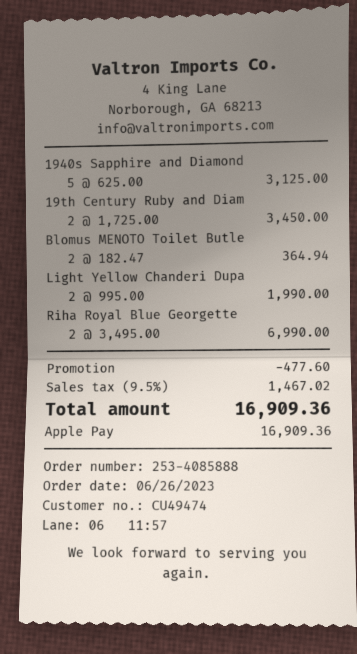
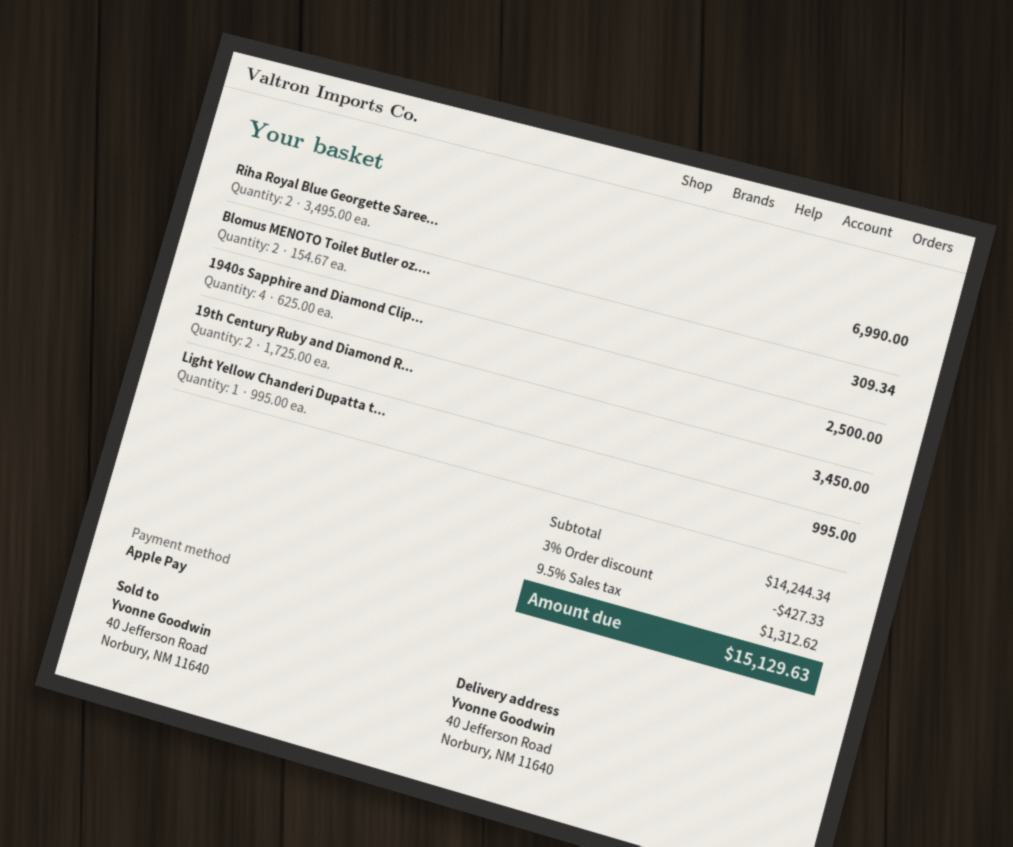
1940s Sapphire and Diamond: 5 x 625.00 = 3125.00 -> 4 x 625.00 = 2500.00
Blomus MENOTO Toilet Butle: 2 x 182.47 = 364.94 -> 2 x 154.67 = 309.34
Light Yellow Chanderi Dupa: 2 x 995.00 = 1990.00 -> 1 x 995.00 = 995.00
discount: 477.60 -> 427.33
tax: 9.5% = 1467.02 -> 9.5% = 1312.62
total: 16909.36 -> 15129.63

